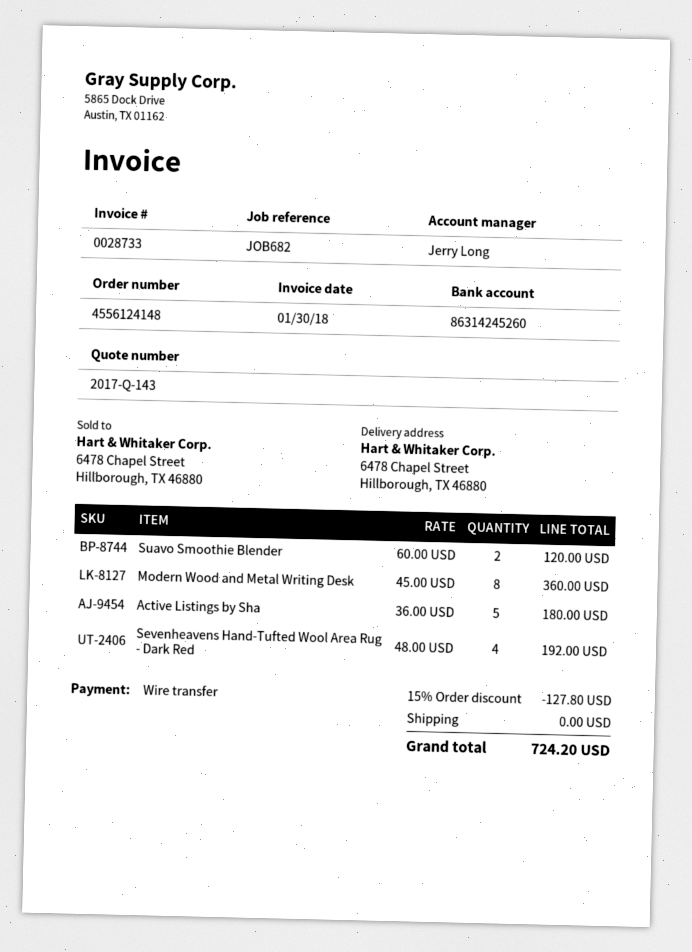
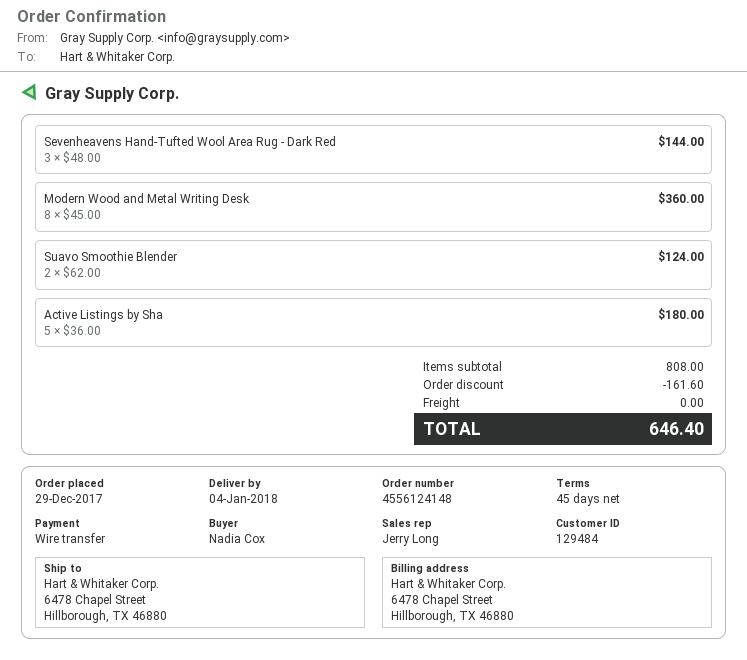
Suavo Smoothie Blender: 2 x 60.00 = 120.00 -> 2 x 62.00 = 124.00
Sevenheavens Hand-Tufted Wool Area Rug - Dark Red: 4 x 48.00 = 192.00 -> 3 x 48.00 = 144.00
discount: 127.80 -> 161.60
total: 724.20 -> 646.40

